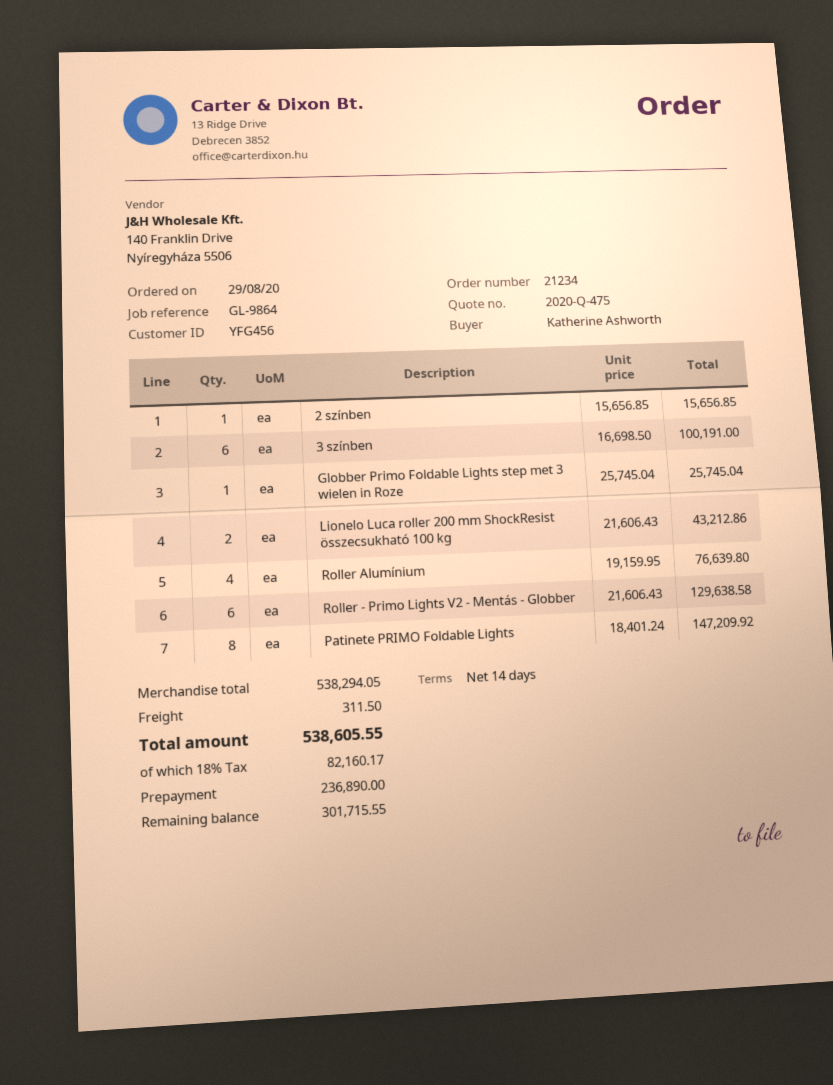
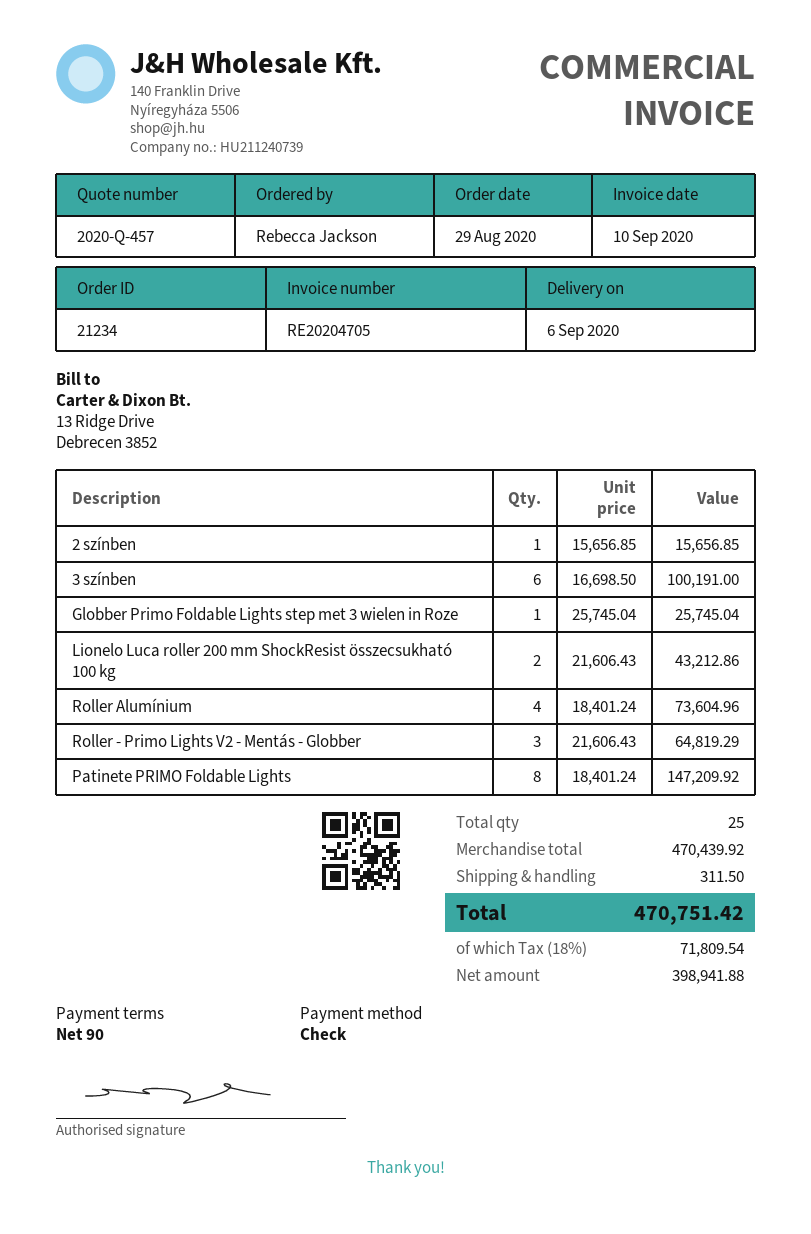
quote number: 2020-Q-475 -> 2020-Q-457
payment terms: 14 days -> 90 days
ordered by: Katherine Ashworth -> Rebecca Jackson
Roller Alumínium: 4 x 19159.95 = 76639.80 -> 4 x 18401.24 = 73604.96
Roller - Primo Lights V2 - Mentás - Globber: 6 x 21606.43 = 129638.58 -> 3 x 21606.43 = 64819.29
subtotal: 538294.05 -> 470439.92
tax: 18% = 82160.17 -> 18% = 71809.54
total: 538605.55 -> 470751.42

